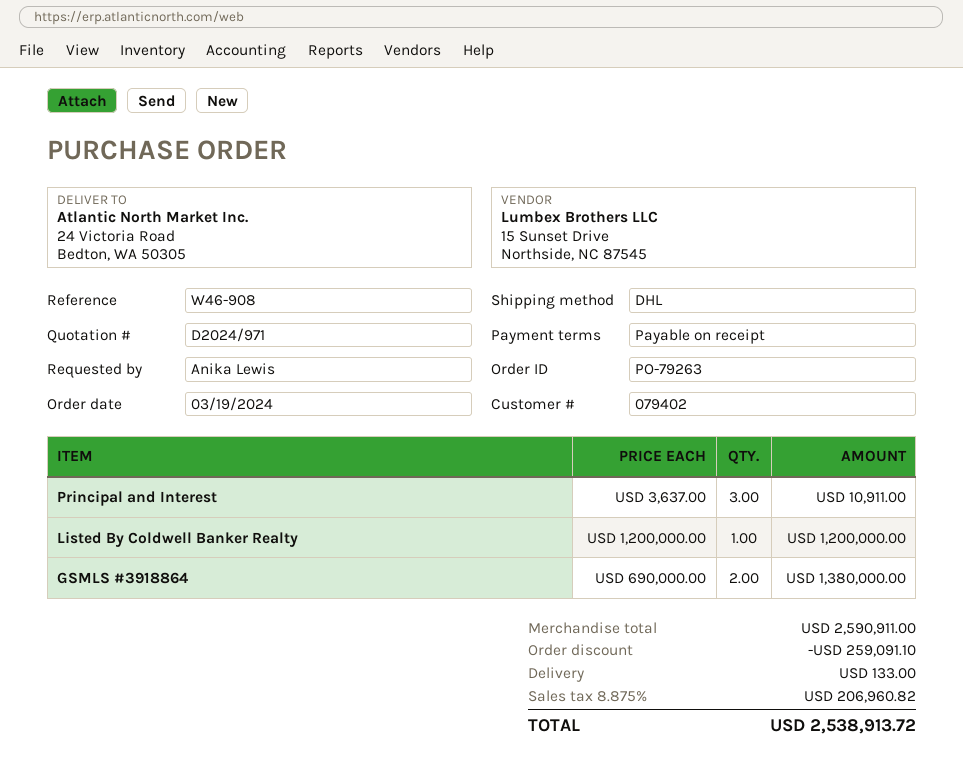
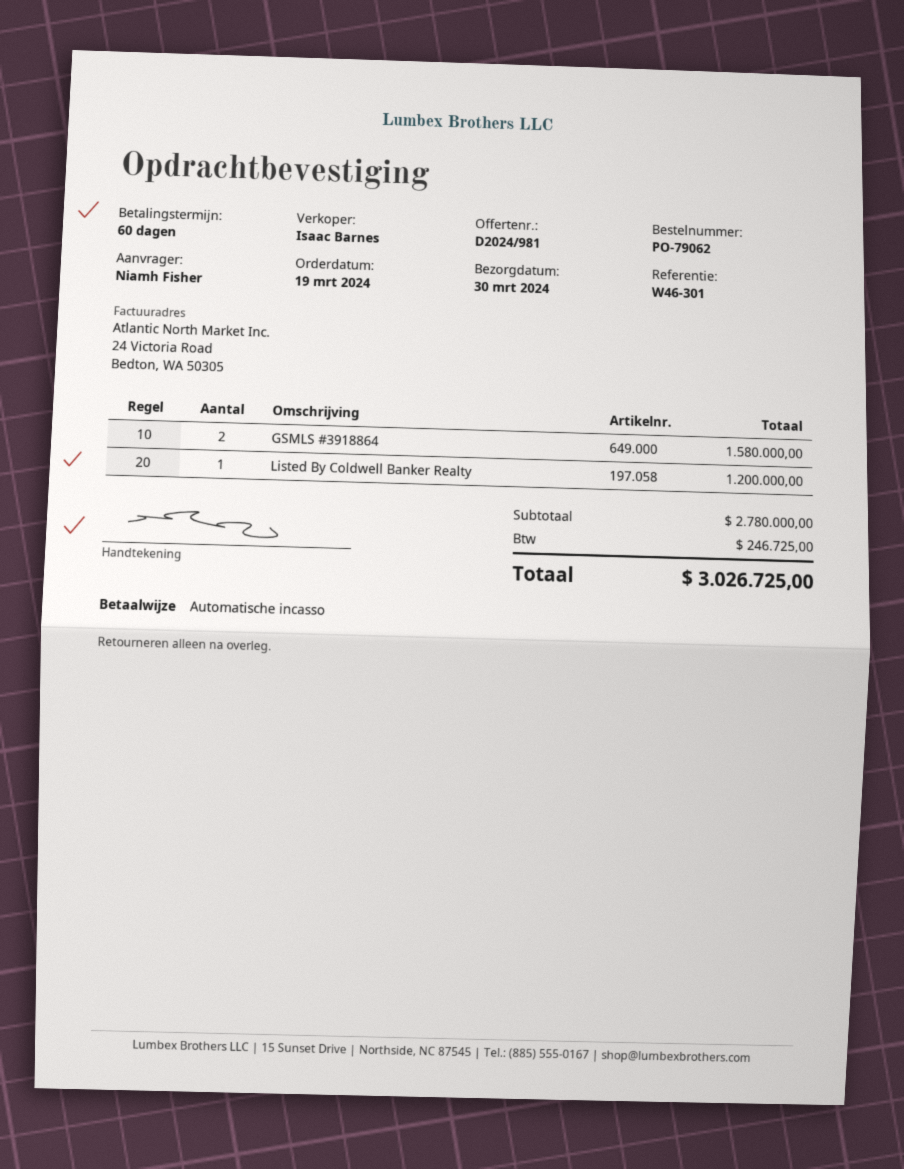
quote number: D2024/971 -> D2024/981
order number: PO-79263 -> PO-79062
payment terms: on receipt -> 60 days
reference: W46-908 -> W46-301
ordered by: Anika Lewis -> Niamh Fisher
Principal and Interest: 3 for 10911.00 -> none
GSMLS #3918864: 2 for 1380000.00 -> 2 for 1580000.00
subtotal: 2590911.00 -> 2780000.00
discount: 259091.10 -> none
shipping: 133.00 -> none
tax: 206960.82 -> 246725.00
total: 2538913.72 -> 3026725.00

